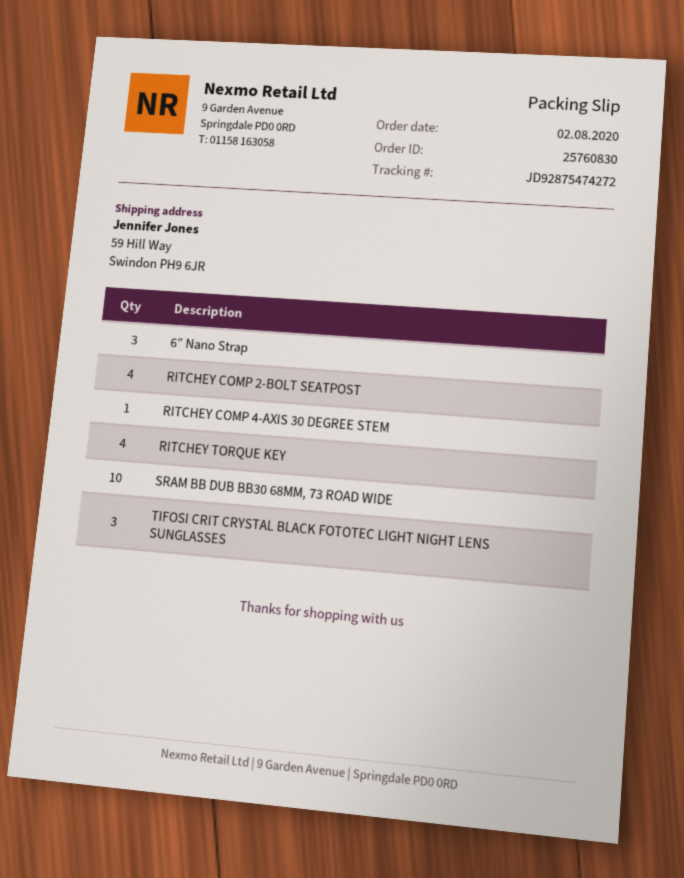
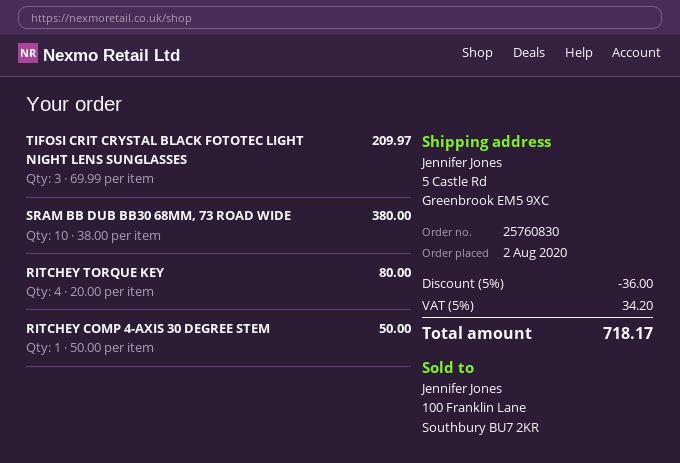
ship to: 59 Hill Way, Swindon PH9 6JR -> 5 Castle Rd, Greenbrook EM5 9XC
6″ Nano Strap: 3 -> none
RITCHEY COMP 2-BOLT SEATPOST: 4 -> none

